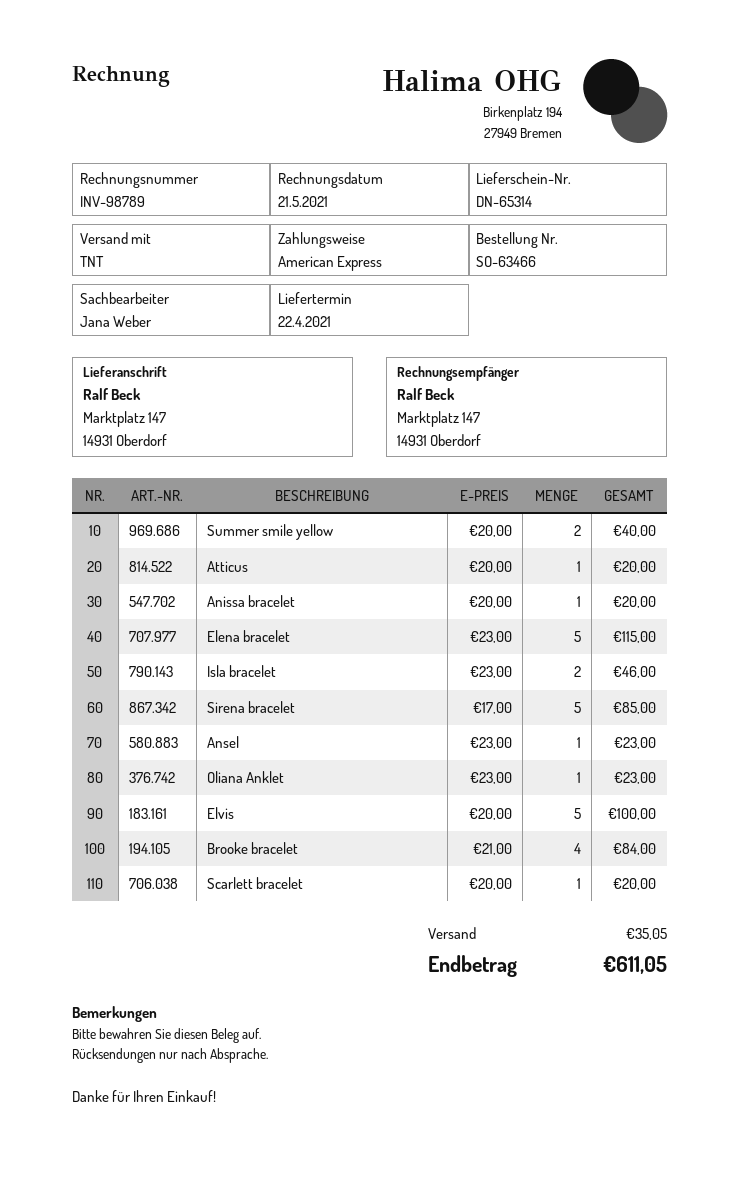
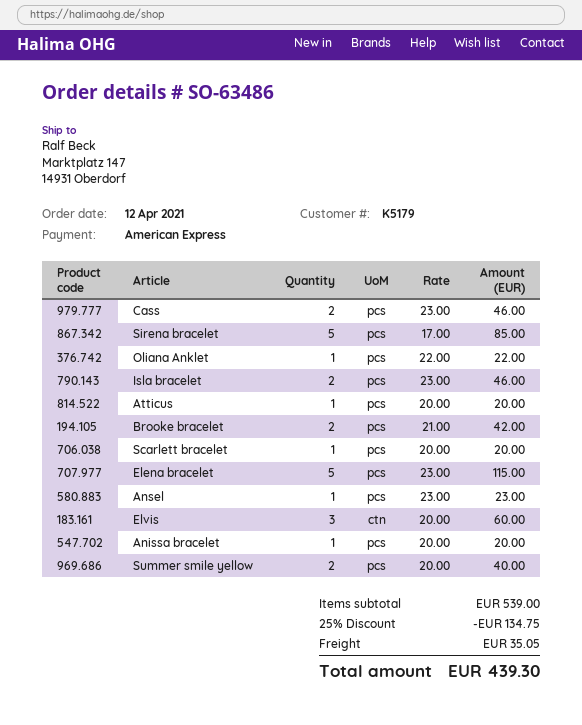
order number: SO-63466 -> SO-63486
Oliana Anklet: 1 x 23.00 = 23.00 -> 1 x 22.00 = 22.00
Elvis: 5 x 20.00 = 100.00 -> 3 x 20.00 = 60.00
Brooke bracelet: 4 x 21.00 = 84.00 -> 2 x 21.00 = 42.00
Cass: none -> 2 x 23.00 = 46.00
discount: none -> 25% = 134.75
total: 611.05 -> 439.30

